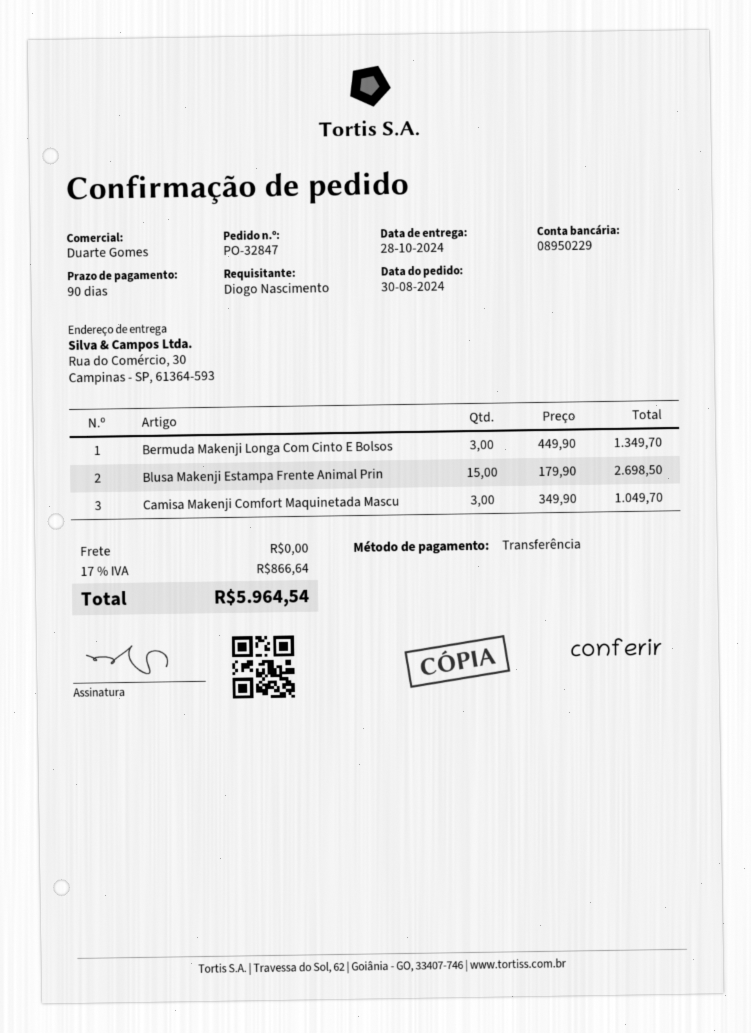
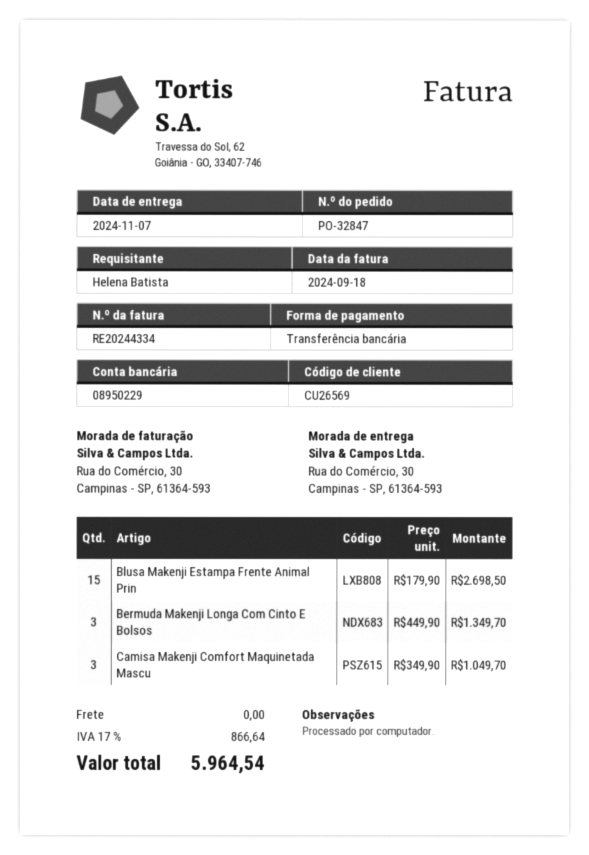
delivery date: 2024-10-28 -> 2024-11-07
ordered by: Diogo Nascimento -> Helena Batista

